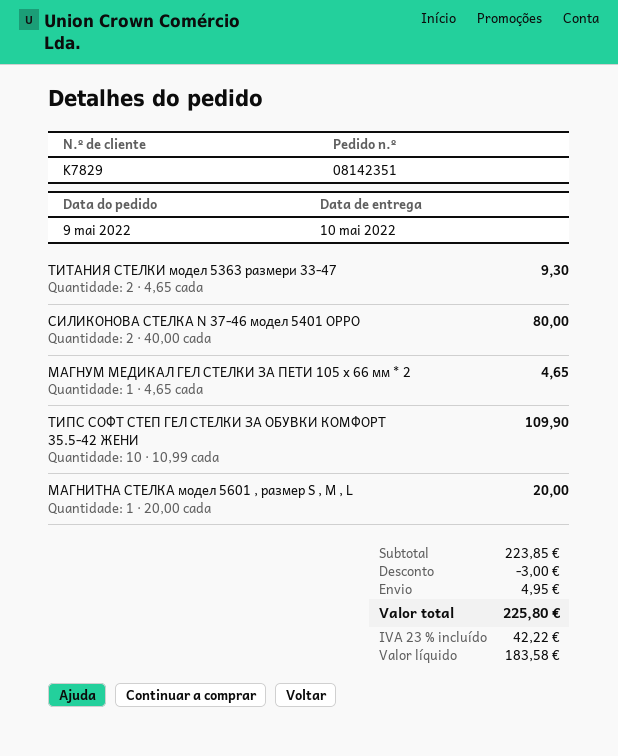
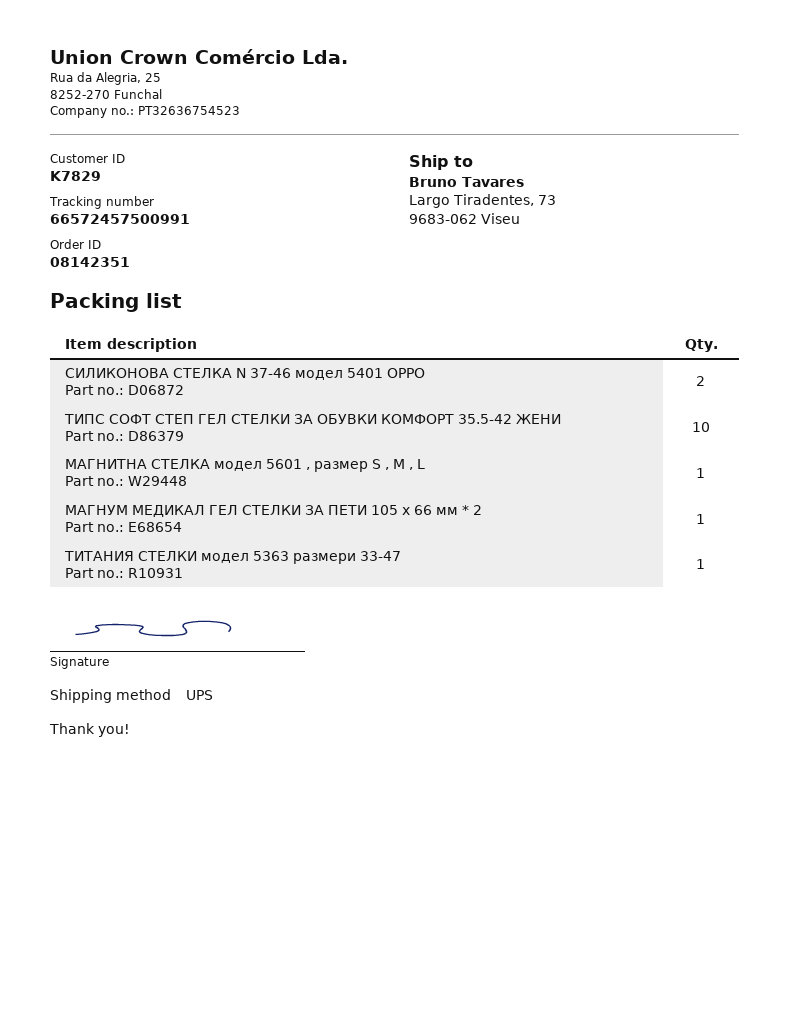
ТИТАНИЯ СТЕЛКИ модел 5363 размери 33-47: 2 -> 1

